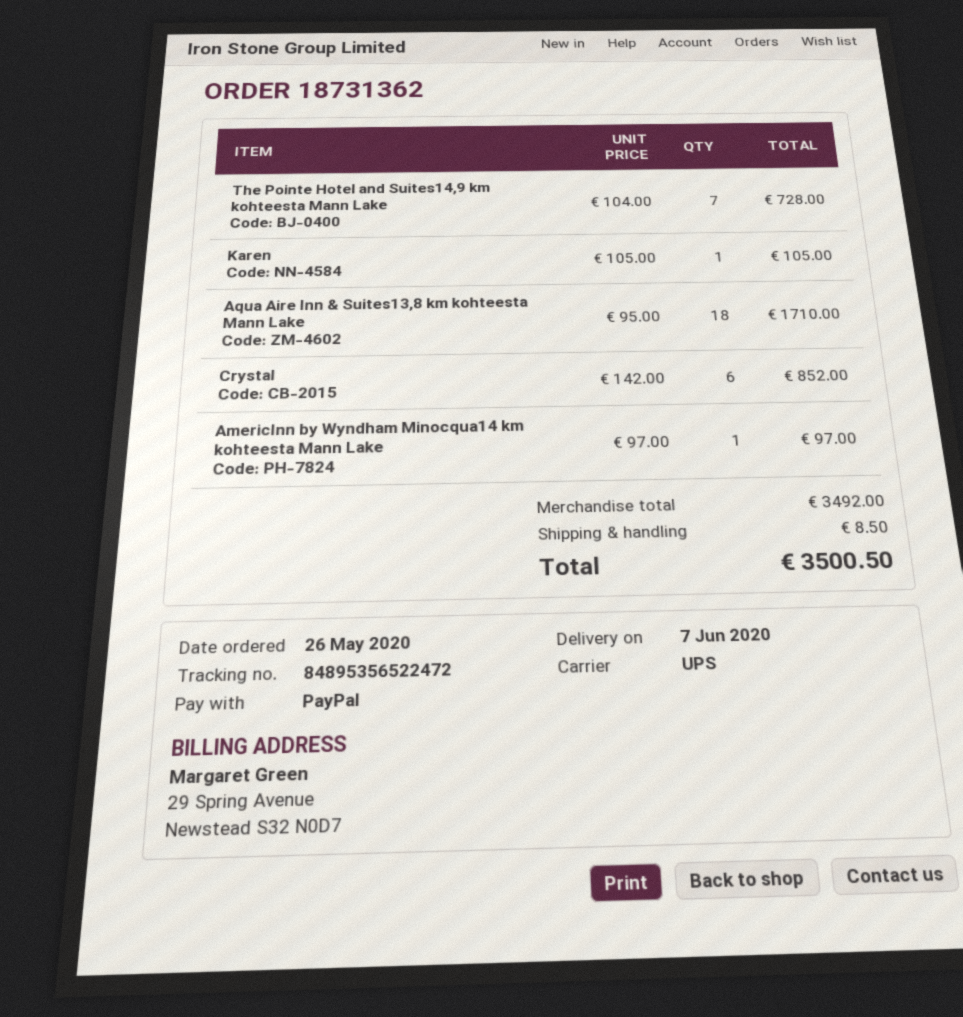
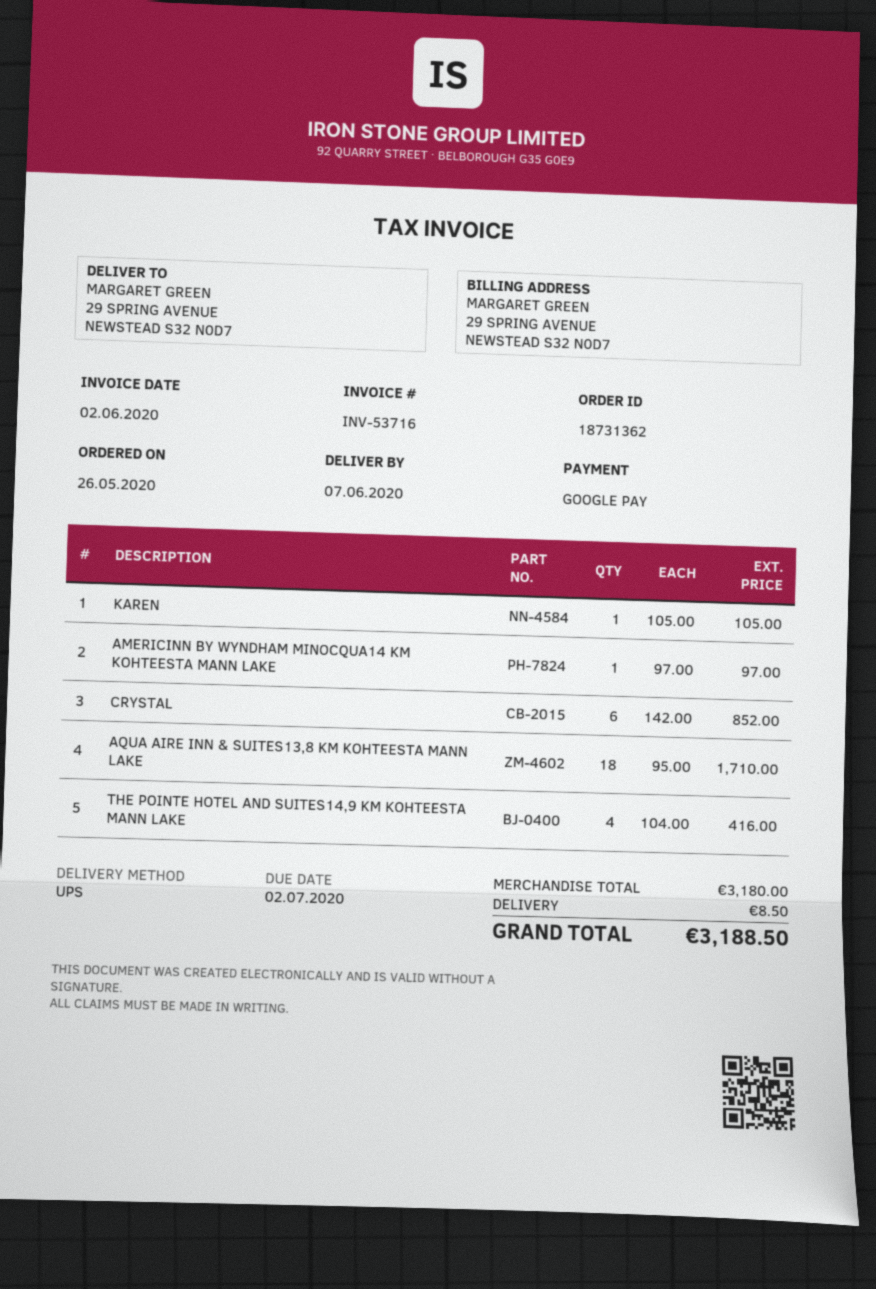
payment method: PayPal -> Google Pay
The Pointe Hotel and Suites14,9 km kohteesta Mann Lake: 7 x 104.00 = 728.00 -> 4 x 104.00 = 416.00
subtotal: 3492.00 -> 3180.00
total: 3500.50 -> 3188.50

